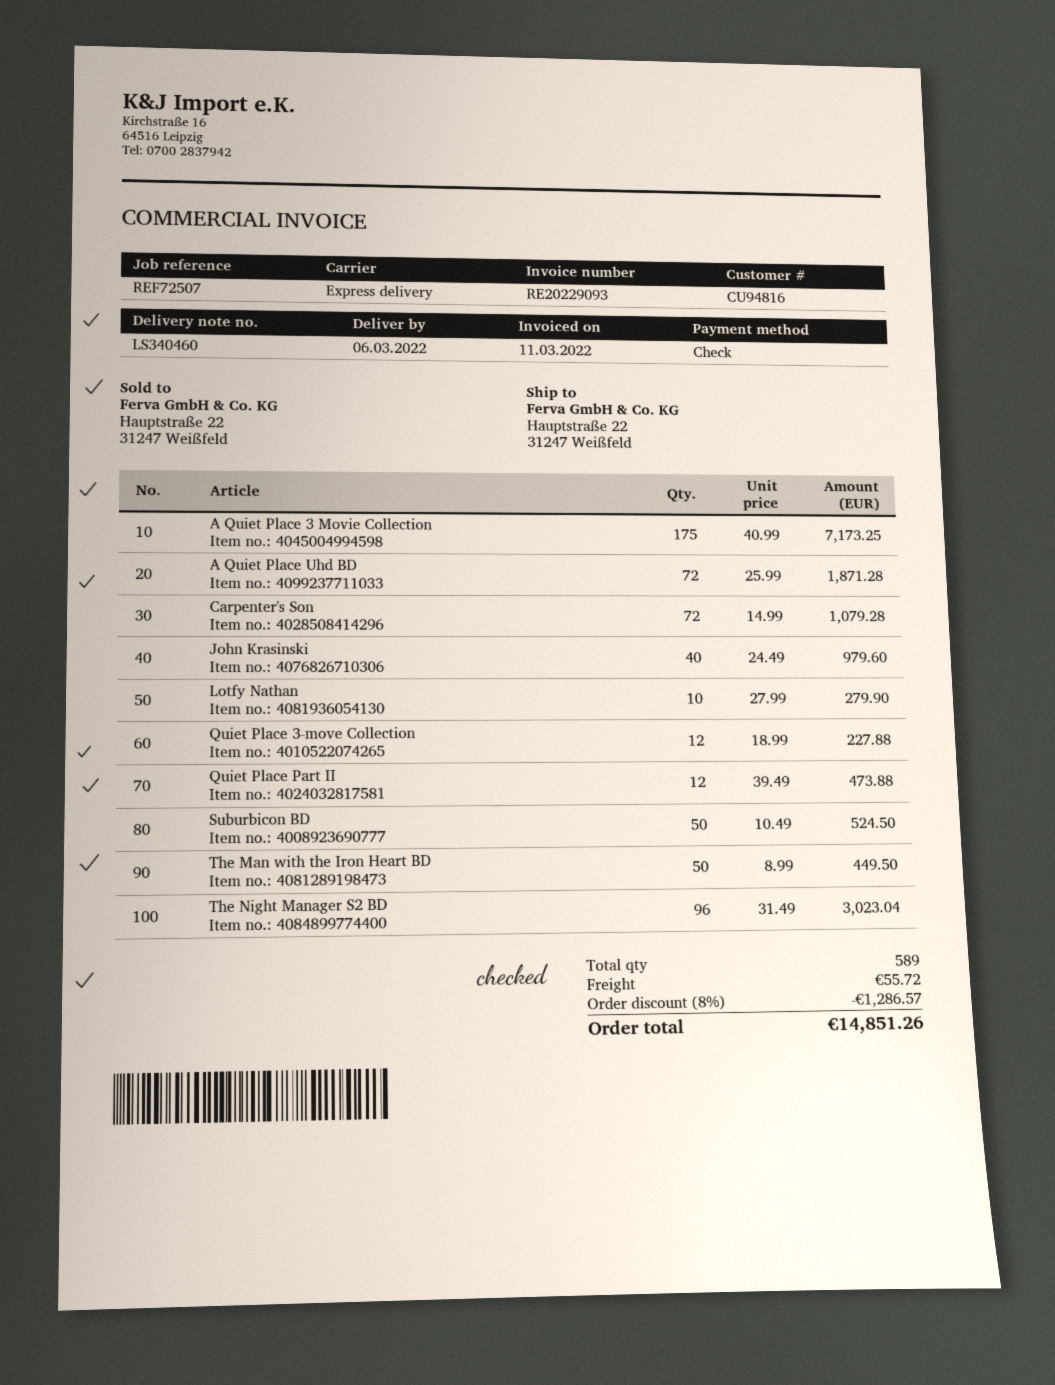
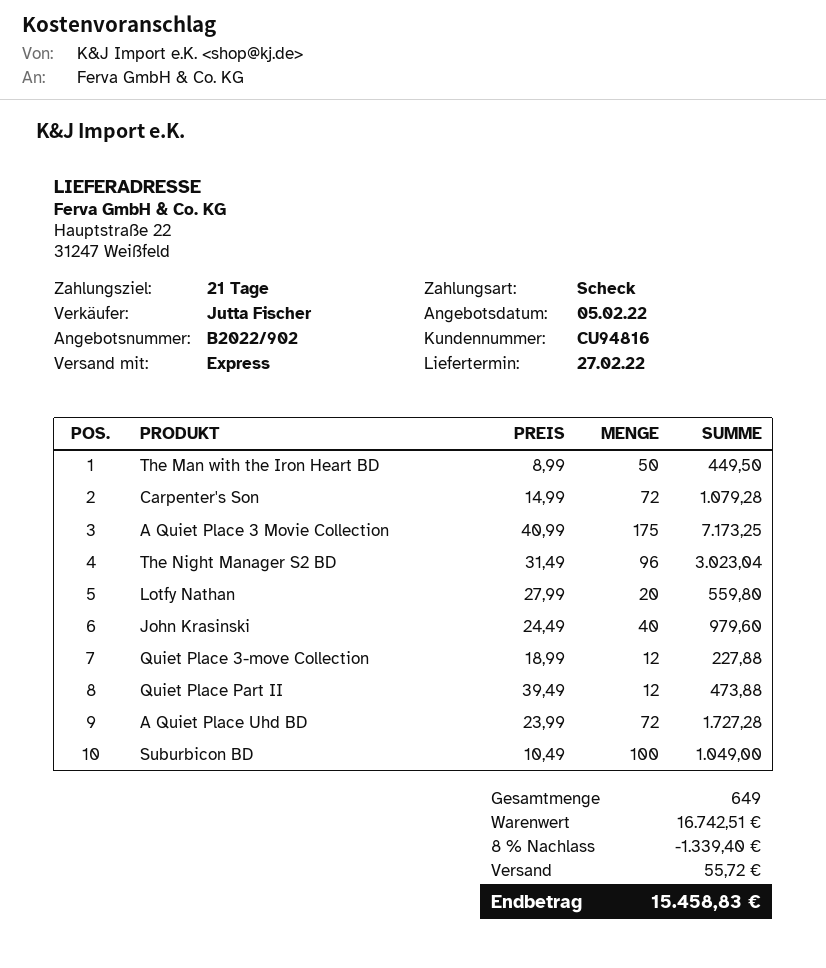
delivery date: 2022-03-06 -> 2022-02-27
A Quiet Place Uhd BD: 72 x 25.99 = 1871.28 -> 72 x 23.99 = 1727.28
Lotfy Nathan: 10 x 27.99 = 279.90 -> 20 x 27.99 = 559.80
Suburbicon BD: 50 x 10.49 = 524.50 -> 100 x 10.49 = 1049.00
total quantity: 589 -> 649
discount: 8% = 1286.57 -> 8% = 1339.40
total: 14851.26 -> 15458.83

